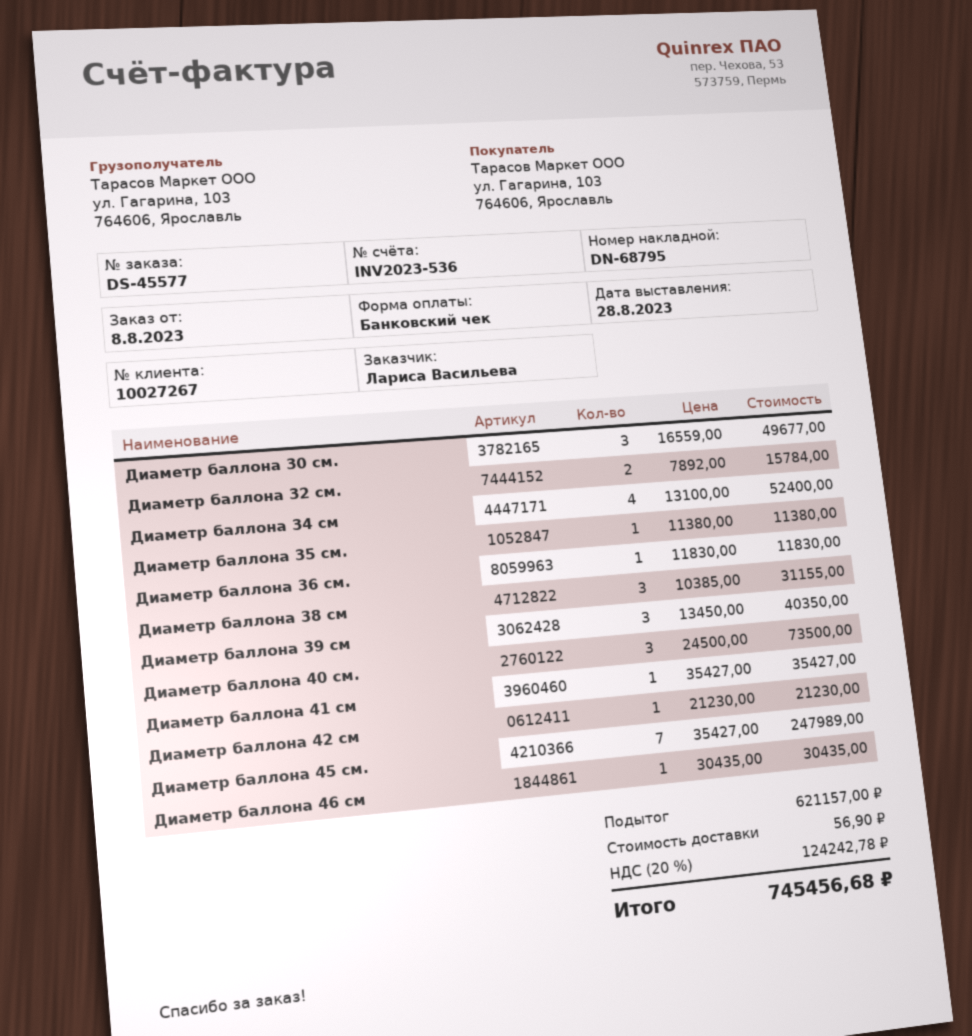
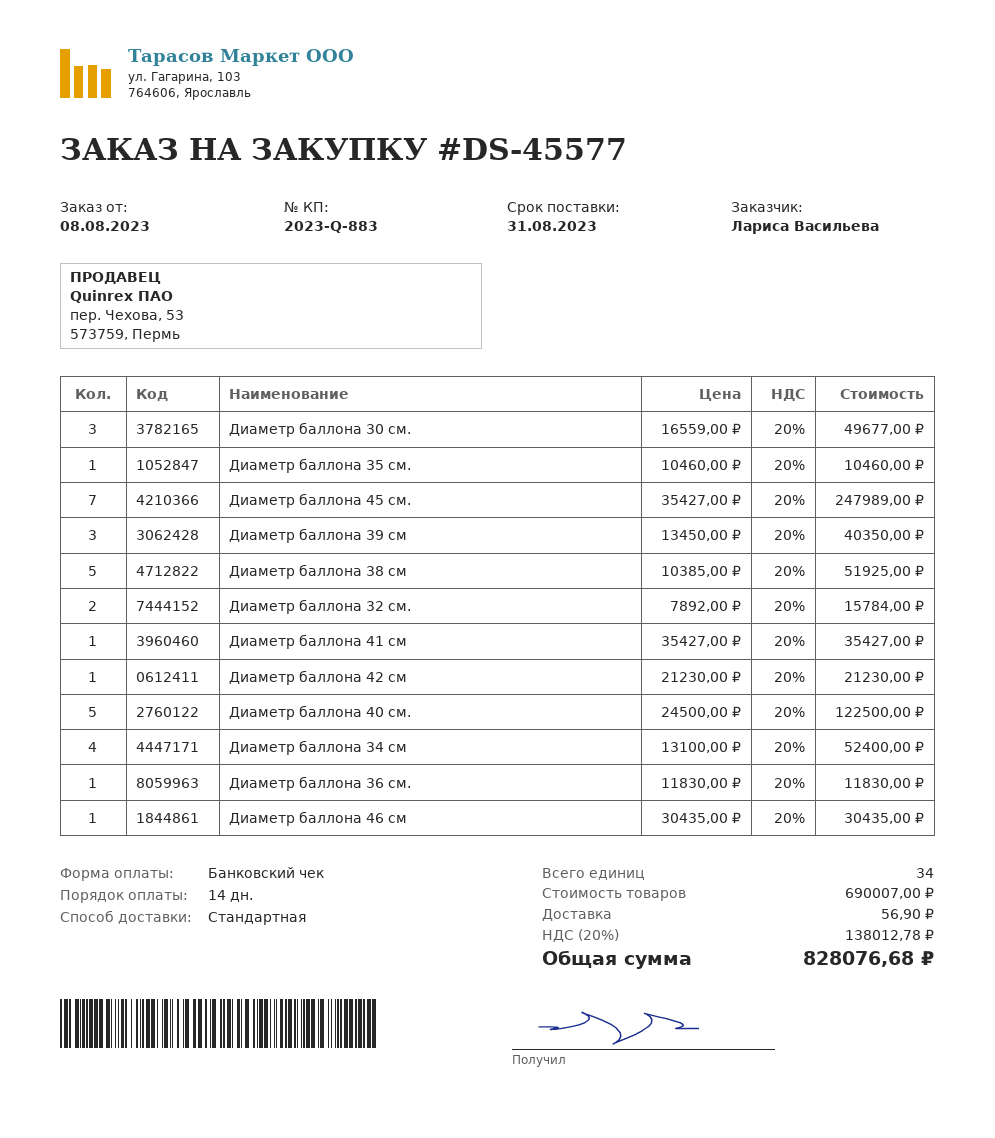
Диаметр баллона 35 см.: 1 x 11380.00 = 11380.00 -> 1 x 10460.00 = 10460.00
Диаметр баллона 38 см: 3 x 10385.00 = 31155.00 -> 5 x 10385.00 = 51925.00
Диаметр баллона 40 см.: 3 x 24500.00 = 73500.00 -> 5 x 24500.00 = 122500.00
subtotal: 621157.00 -> 690007.00
tax: 20% = 124242.78 -> 20% = 138012.78
total: 745456.68 -> 828076.68

